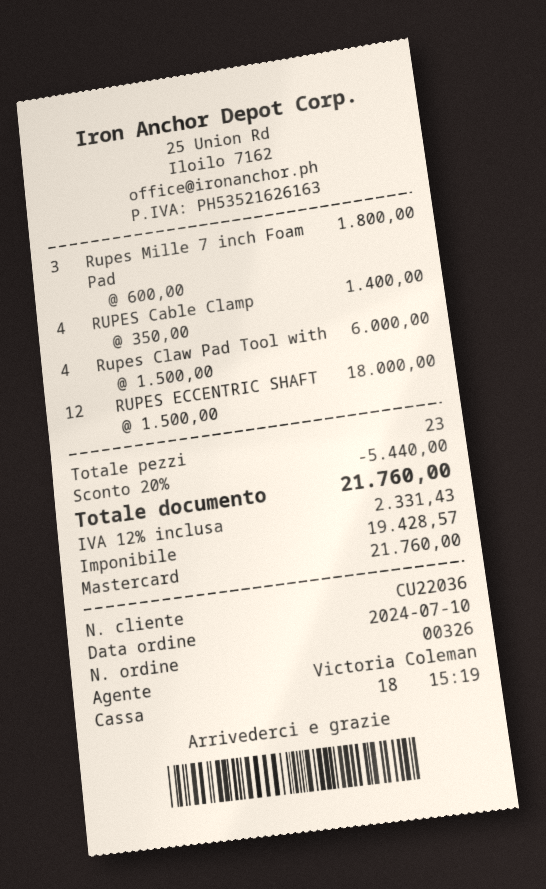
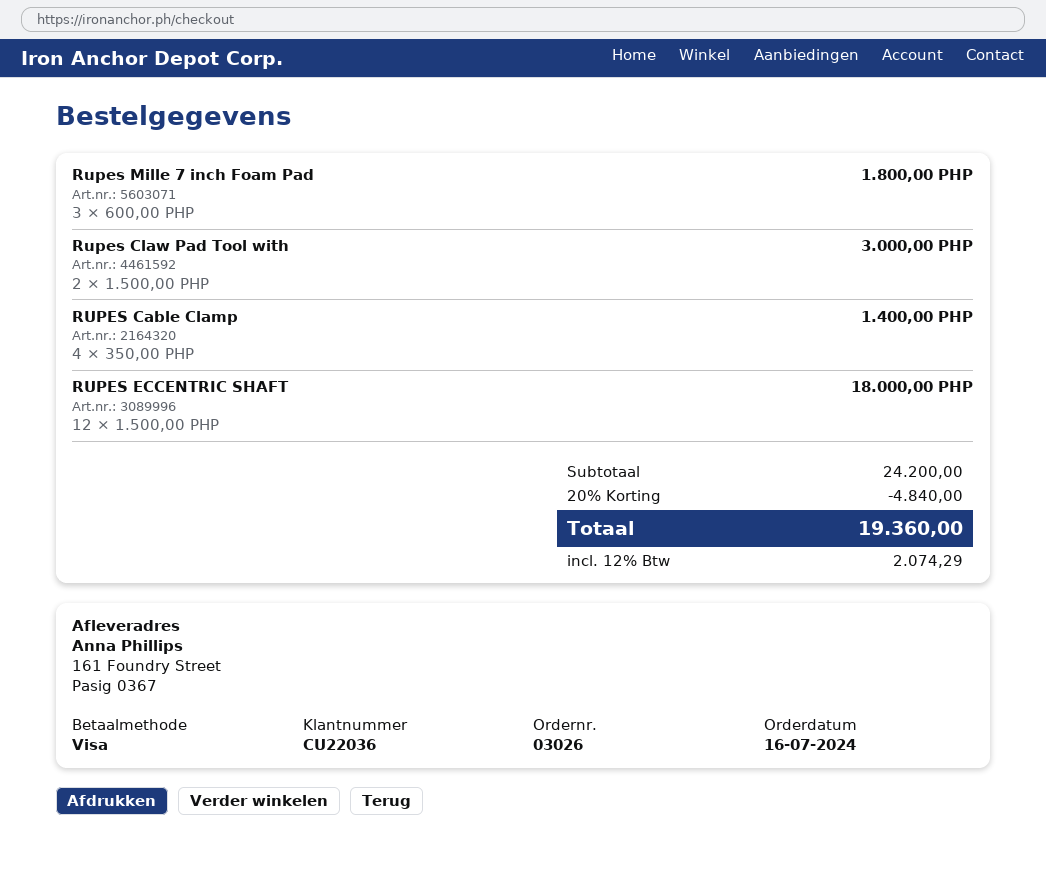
order number: 00326 -> 03026
order date: 2024-07-10 -> 2024-07-16
payment method: Mastercard -> Visa
Rupes Claw Pad Tool with: 4 x 1500.00 = 6000.00 -> 2 x 1500.00 = 3000.00
discount: 20% = 5440.00 -> 20% = 4840.00
tax: 12% = 2331.43 -> 12% = 2074.29
total: 21760.00 -> 19360.00

